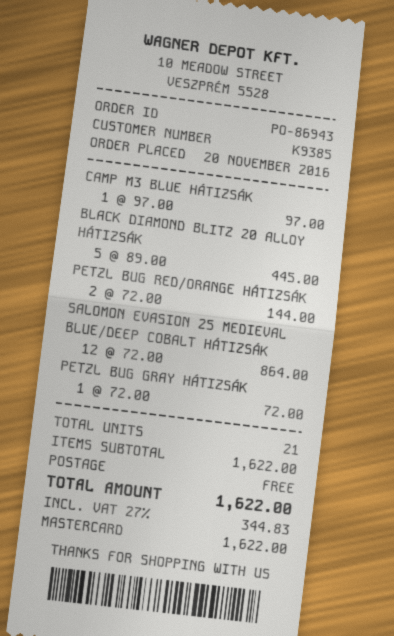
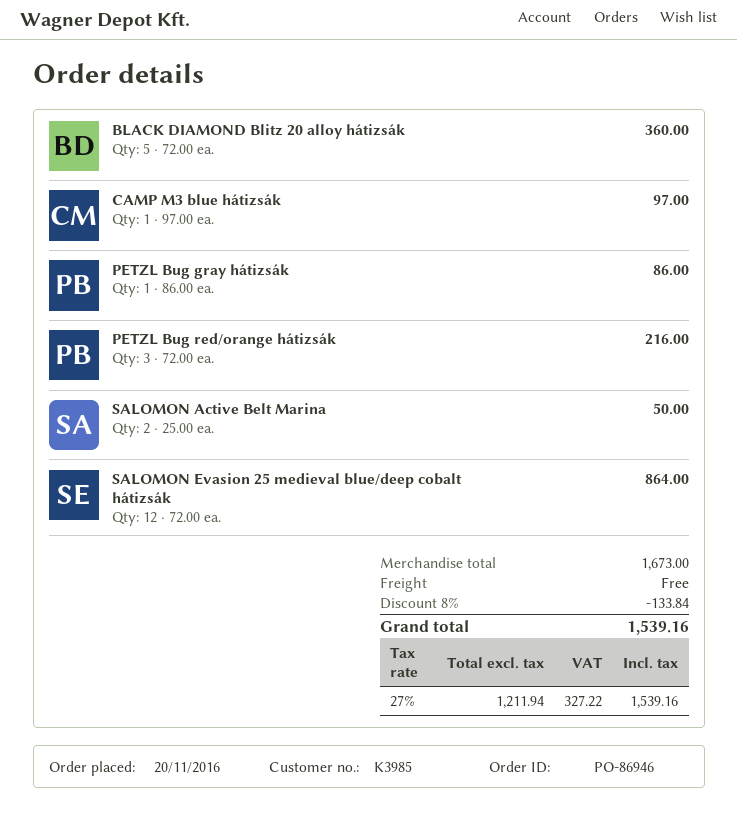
order number: PO-86943 -> PO-86946
customer number: K9385 -> K3985
BLACK DIAMOND BLITZ 20 ALLOY HÁTIZSÁK: 5 x 89.00 = 445.00 -> 5 x 72.00 = 360.00
PETZL BUG RED/ORANGE HÁTIZSÁK: 2 x 72.00 = 144.00 -> 3 x 72.00 = 216.00
PETZL BUG GRAY HÁTIZSÁK: 1 x 72.00 = 72.00 -> 1 x 86.00 = 86.00
SALOMON Active Belt Marina: none -> 2 x 25.00 = 50.00
subtotal: 1622.00 -> 1673.00
discount: none -> 8% = 133.84
tax: 27% = 344.83 -> 27% = 327.22
total: 1622.00 -> 1539.16

